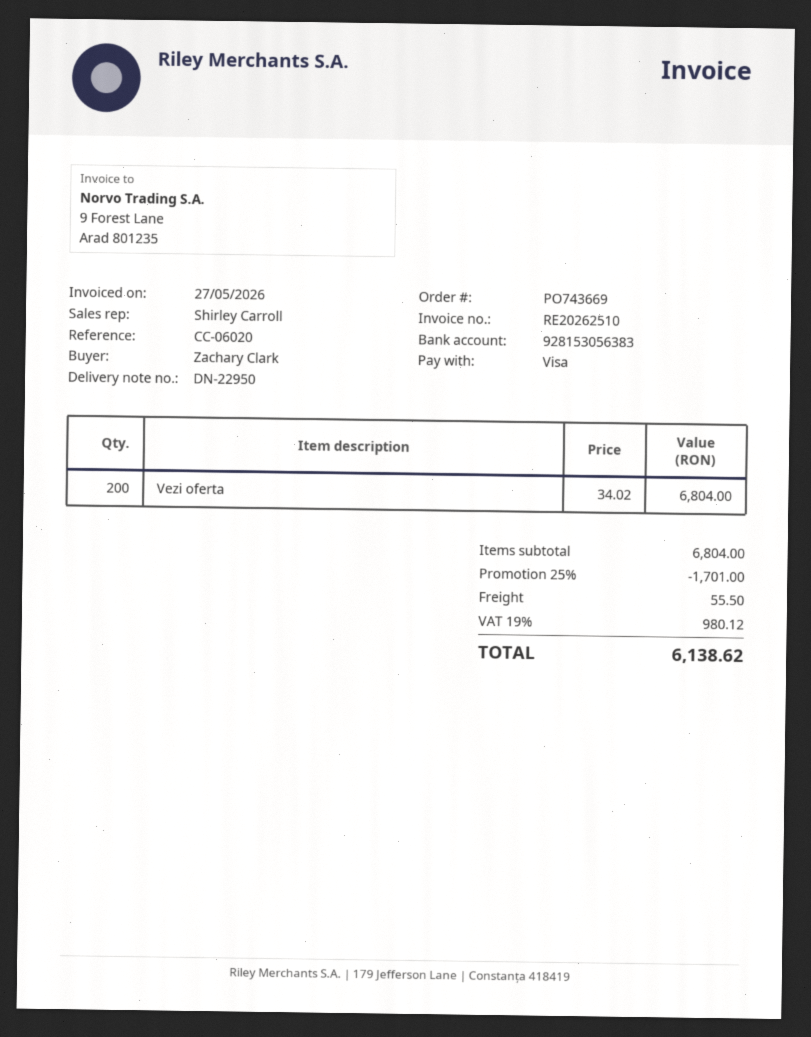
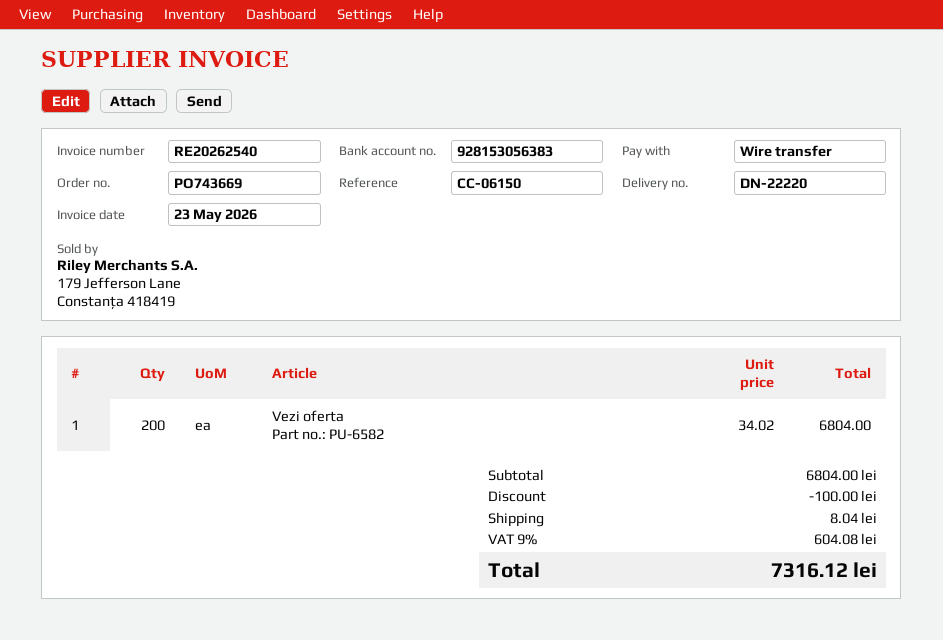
delivery note number: DN-22950 -> DN-22220
invoice number: RE20262510 -> RE20262540
invoice date: 2026-05-27 -> 2026-05-23
reference: CC-06020 -> CC-06150
payment method: Visa -> bank transfer
discount: 1701.00 -> 100.00
shipping: 55.50 -> 8.04
tax: 19% = 980.12 -> 9% = 604.08
total: 6138.62 -> 7316.12

